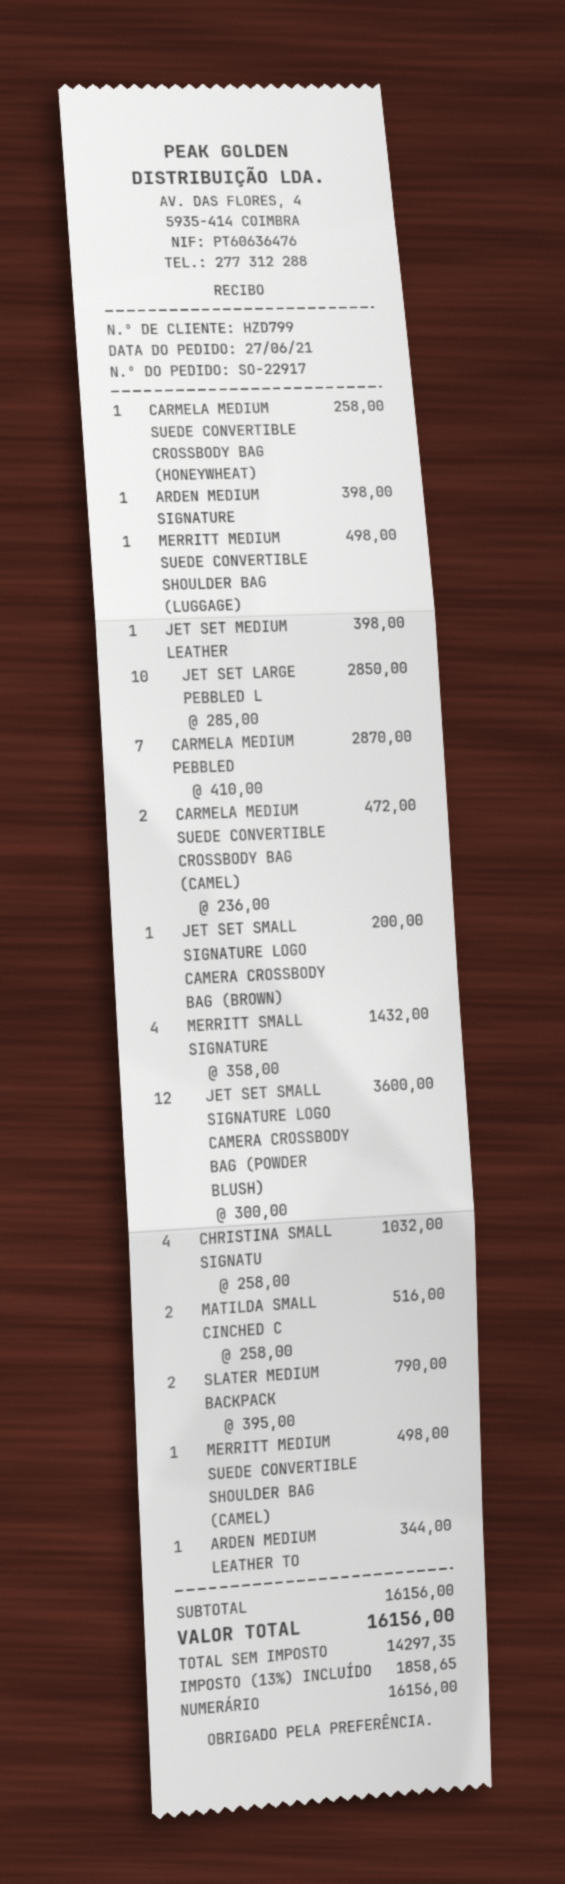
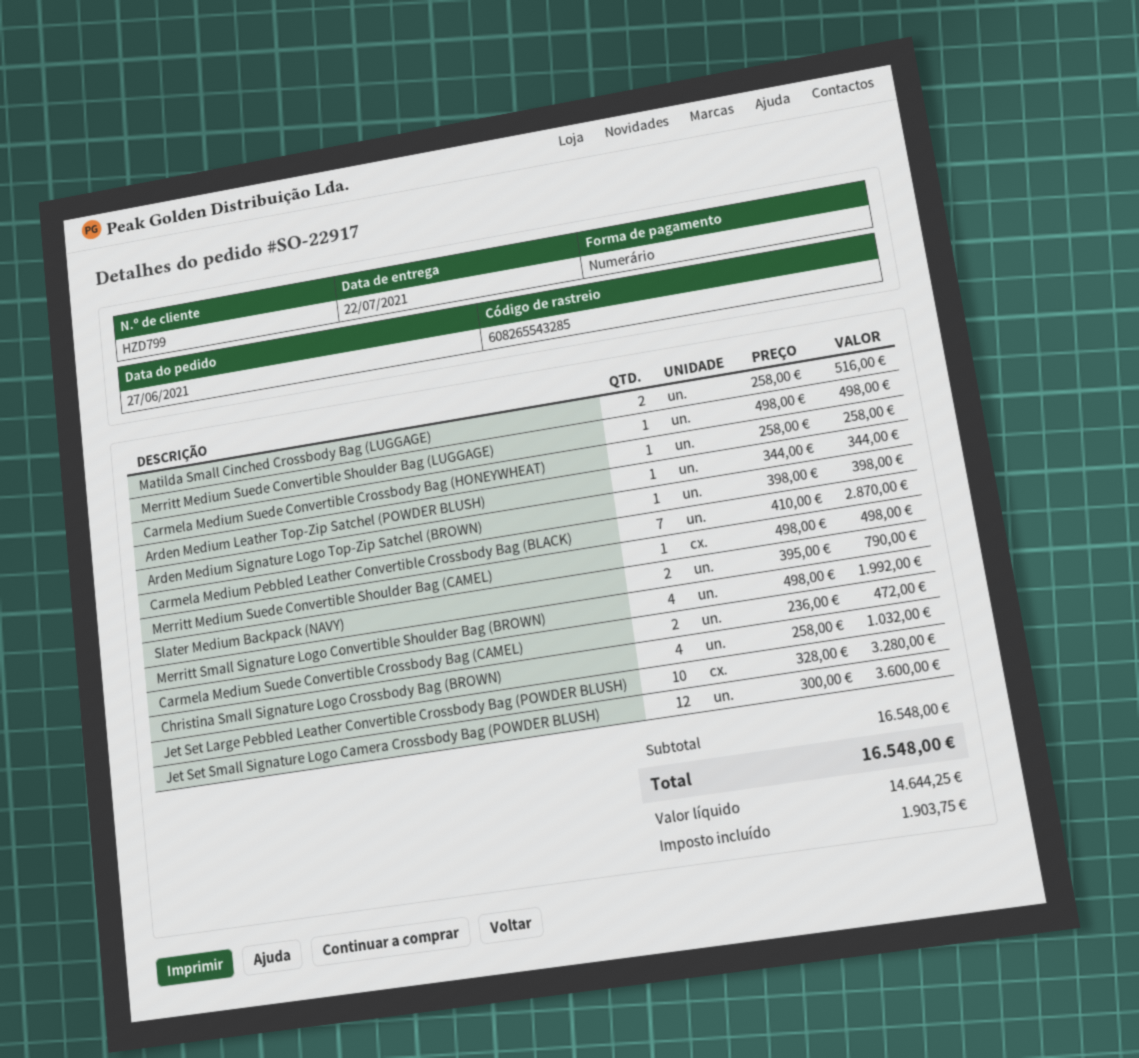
JET SET MEDIUM LEATHER: 1 x 398.00 = 398.00 -> none
JET SET LARGE PEBBLED L: 10 x 285.00 = 2850.00 -> 10 x 328.00 = 3280.00
JET SET SMALL SIGNATURE LOGO CAMERA CROSSBODY BAG (BROWN): 1 x 200.00 = 200.00 -> none
MERRITT SMALL SIGNATURE: 4 x 358.00 = 1432.00 -> 4 x 498.00 = 1992.00
subtotal: 16156.00 -> 16548.00
net: 14297.35 -> 14644.25
tax: 1858.65 -> 1903.75
total: 16156.00 -> 16548.00

